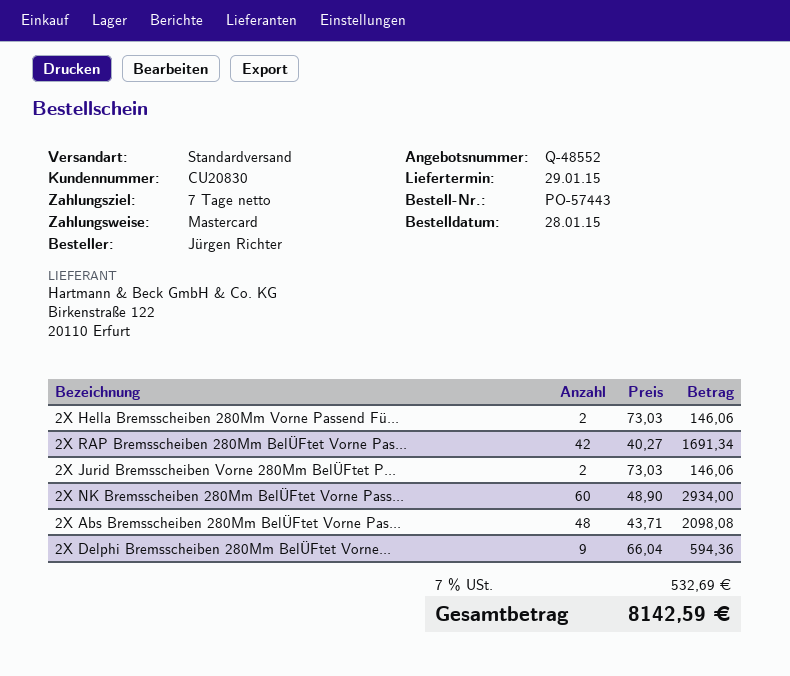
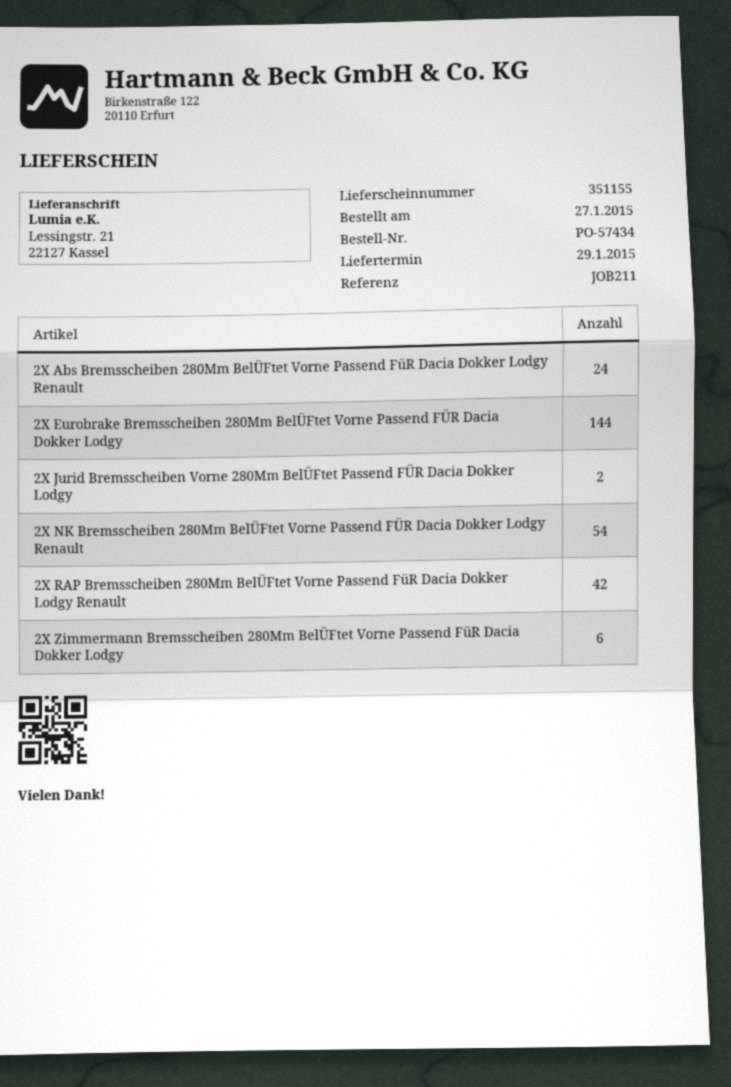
order number: PO-57443 -> PO-57434
order date: 2015-01-28 -> 2015-01-27
2X Hella Bremsscheiben 280Mm Vorne Passend Fü...: 2 -> none
2X NK Bremsscheiben 280Mm BelÜFtet Vorne Pass...: 60 -> 54
2X Abs Bremsscheiben 280Mm BelÜFtet Vorne Pas...: 48 -> 24
2X Delphi Bremsscheiben 280Mm BelÜFtet Vorne...: 9 -> none
2X Eurobrake Bremsscheiben 280Mm BelÜFtet Vorne Passend FÜR Dacia Dokker Lodgy: none -> 144
2X Zimmermann Bremsscheiben 280Mm BelÜFtet Vorne Passend FüR Dacia Dokker Lodgy: none -> 6

